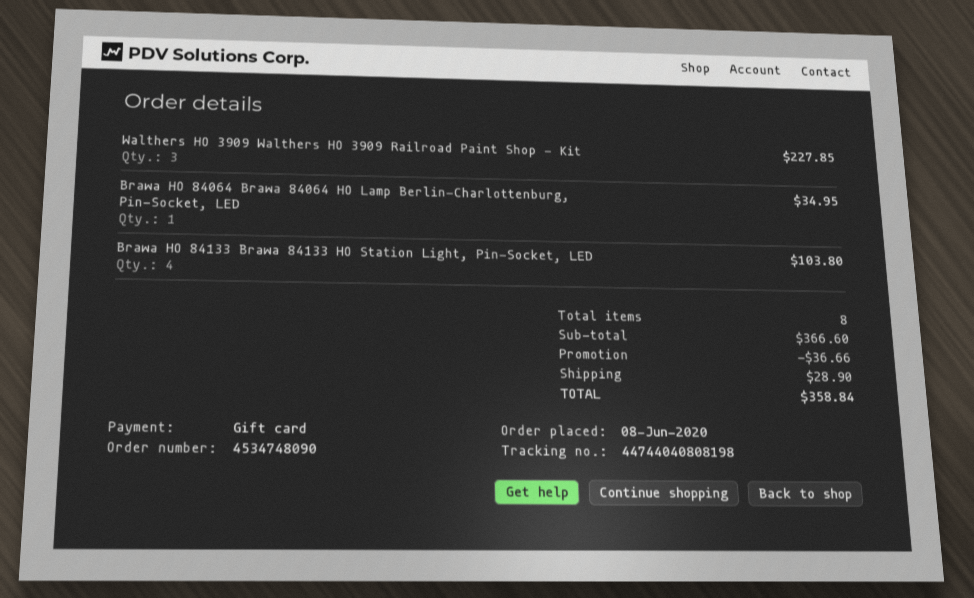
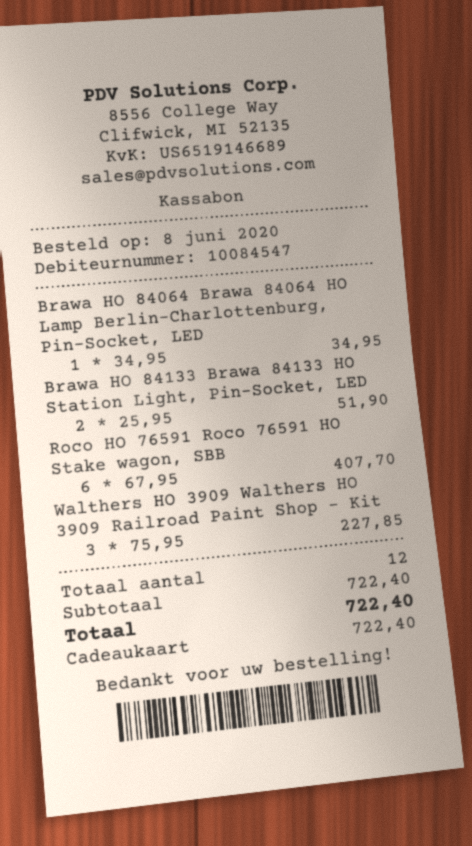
Brawa HO 84133 Brawa 84133 HO Station Light, Pin-Socket, LED: 4 for 103.80 -> 2 for 51.90
Roco HO 76591 Roco 76591 HO Stake wagon, SBB: none -> 6 for 407.70
total quantity: 8 -> 12
subtotal: 366.60 -> 722.40
discount: 36.66 -> none
shipping: 28.90 -> none
total: 358.84 -> 722.40

